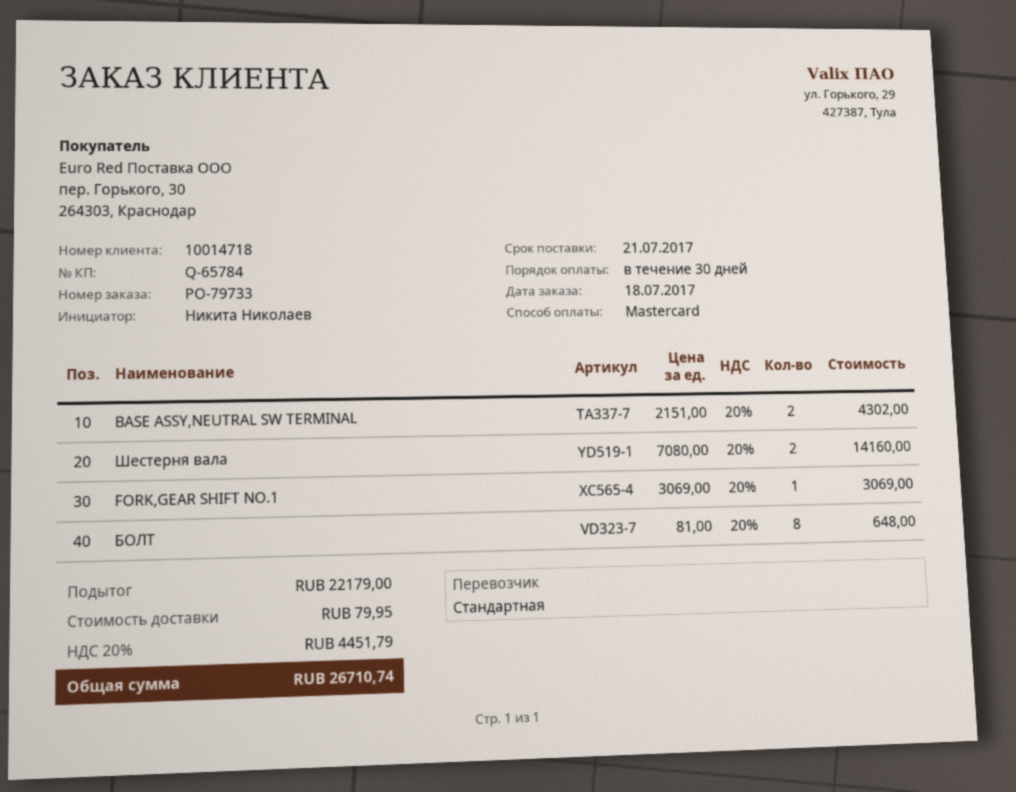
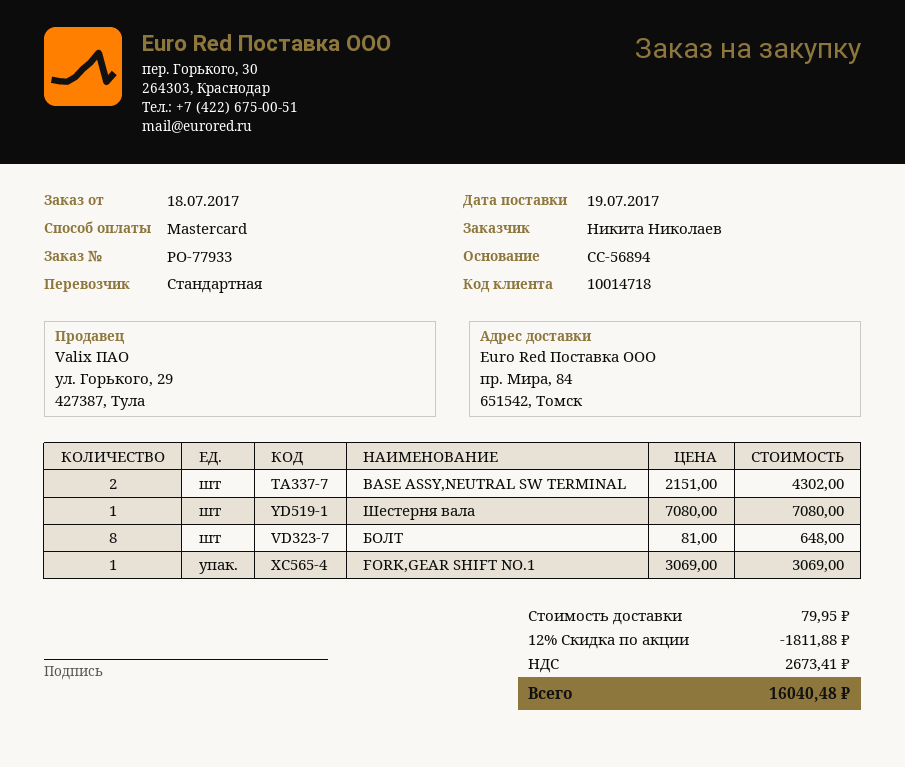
order number: PO-79733 -> PO-77933
delivery date: 2017-07-21 -> 2017-07-19
Шестерня вала: 2 x 7080.00 = 14160.00 -> 1 x 7080.00 = 7080.00
discount: none -> 12% = 1811.88
tax: 4451.79 -> 2673.41
total: 26710.74 -> 16040.48

